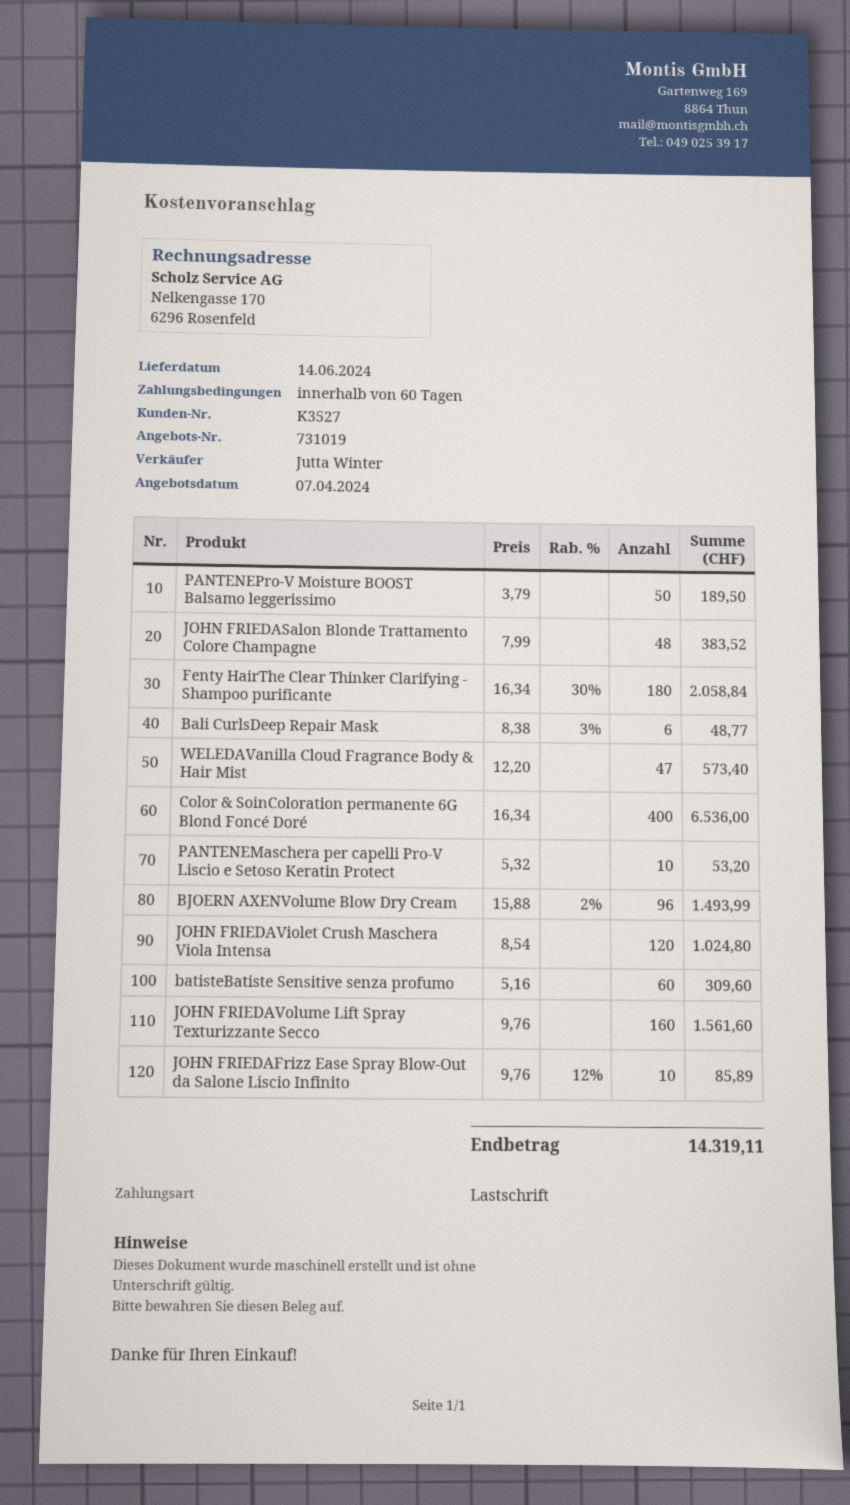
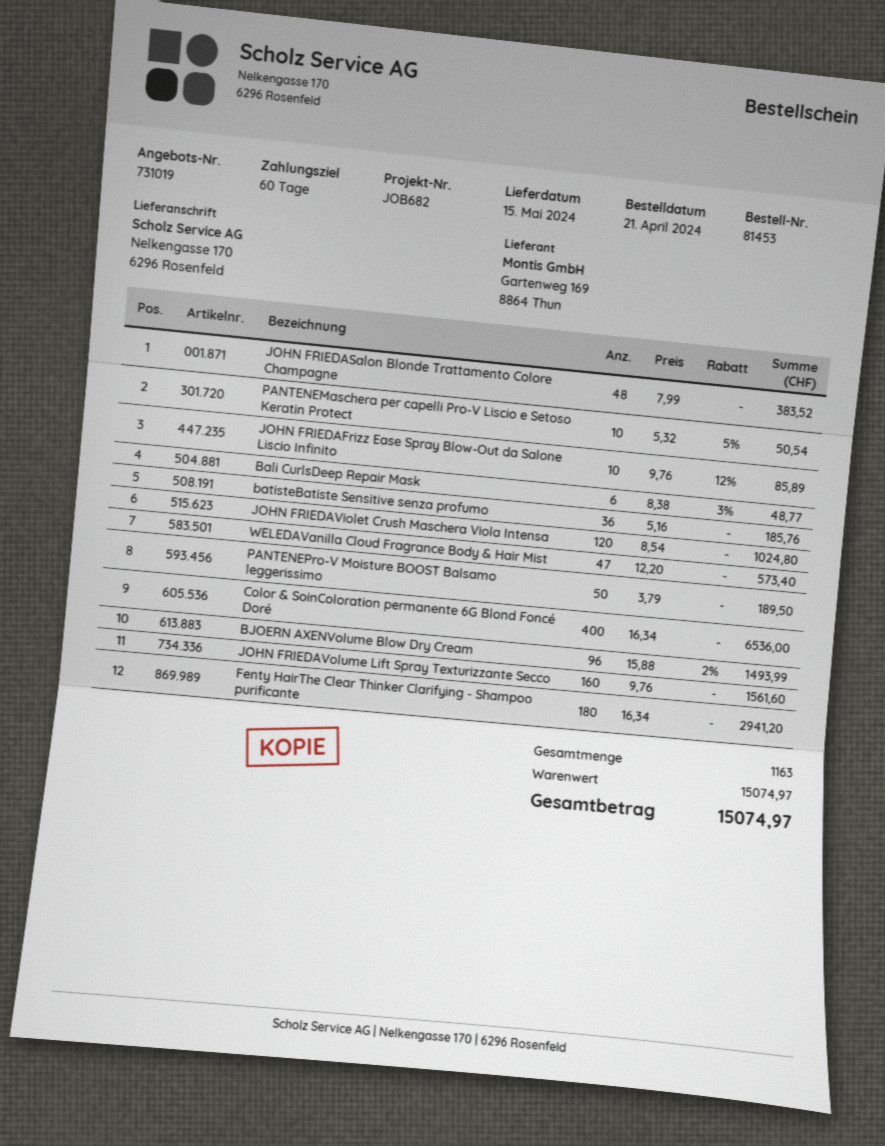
delivery date: 2024-06-14 -> 2024-05-15
Fenty HairThe Clear Thinker Clarifying - Shampoo purificante: 180 x 16.34 - 30% = 2058.84 -> 180 x 16.34 = 2941.20
PANTENEMaschera per capelli Pro-V Liscio e Setoso Keratin Protect: 10 x 5.32 = 53.20 -> 10 x 5.32 - 5% = 50.54
batisteBatiste Sensitive senza profumo: 60 x 5.16 = 309.60 -> 36 x 5.16 = 185.76
total: 14319.11 -> 15074.97

